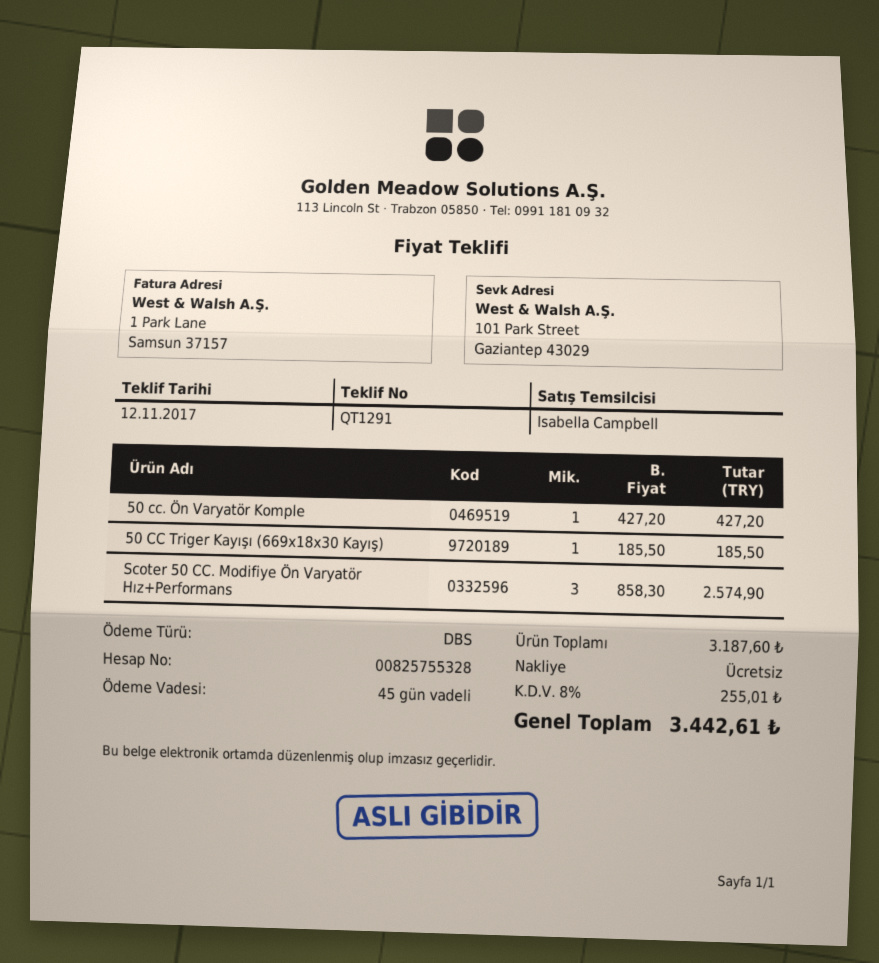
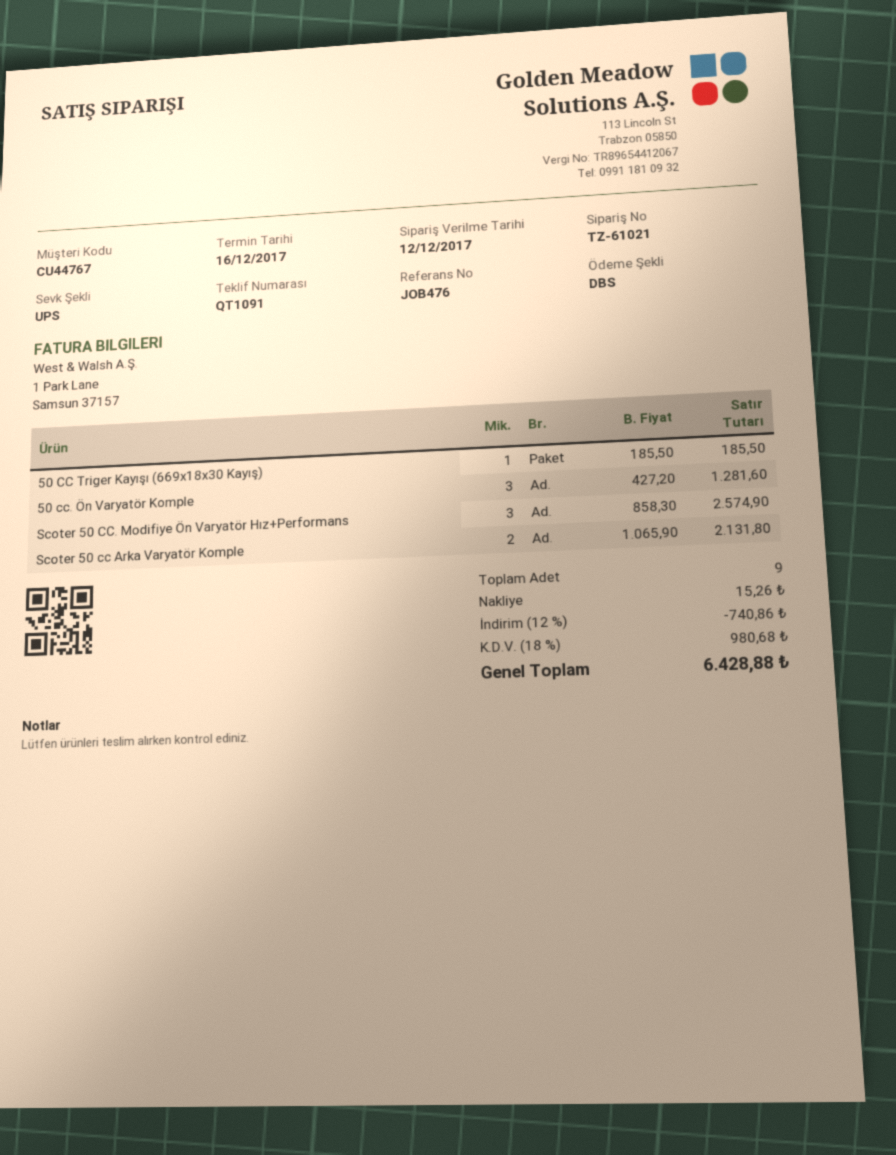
quote number: QT1291 -> QT1091
50 cc. Ön Varyatör Komple: 1 x 427.20 = 427.20 -> 3 x 427.20 = 1281.60
Scoter 50 cc Arka Varyatör Komple: none -> 2 x 1065.90 = 2131.80
discount: none -> 12% = 740.86
shipping: 0.00 -> 15.26
tax: 8% = 255.01 -> 18% = 980.68
total: 3442.61 -> 6428.88

